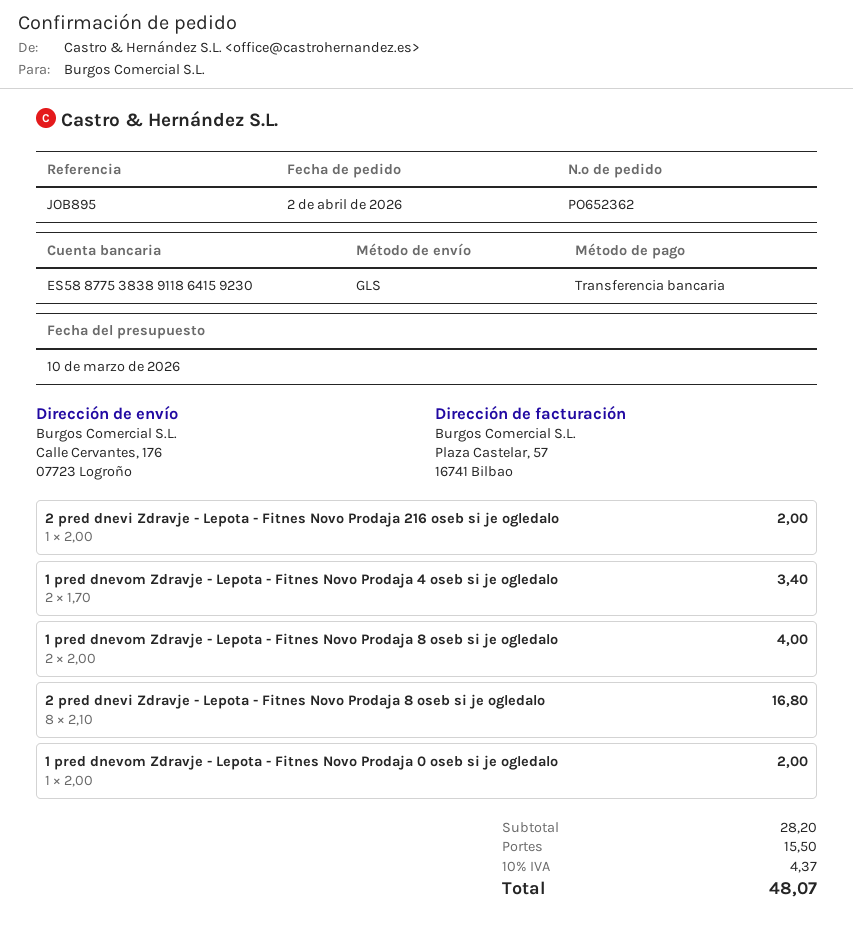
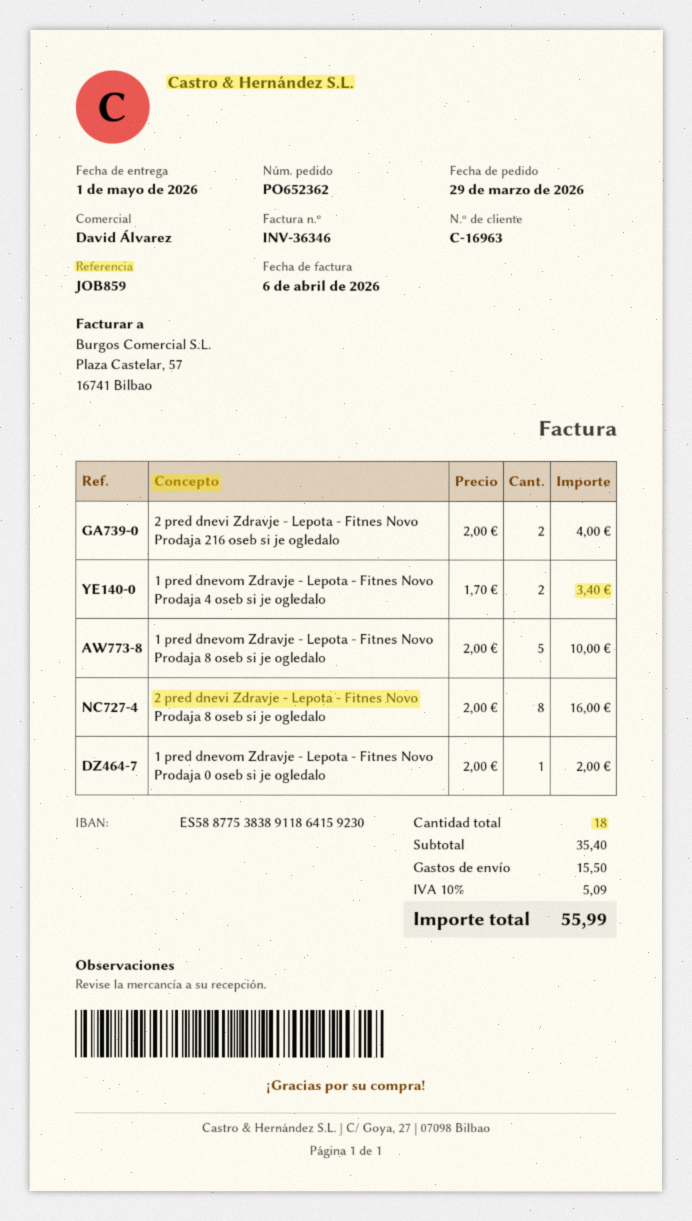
order date: 2026-04-02 -> 2026-03-29
reference: JOB895 -> JOB859
2 pred dnevi Zdravje - Lepota - Fitnes Novo Prodaja 216 oseb si je ogledalo: 1 x 2.00 = 2.00 -> 2 x 2.00 = 4.00
1 pred dnevom Zdravje - Lepota - Fitnes Novo Prodaja 8 oseb si je ogledalo: 2 x 2.00 = 4.00 -> 5 x 2.00 = 10.00
2 pred dnevi Zdravje - Lepota - Fitnes Novo Prodaja 8 oseb si je ogledalo: 8 x 2.10 = 16.80 -> 8 x 2.00 = 16.00
subtotal: 28.20 -> 35.40
tax: 10% = 4.37 -> 10% = 5.09
total: 48.07 -> 55.99

